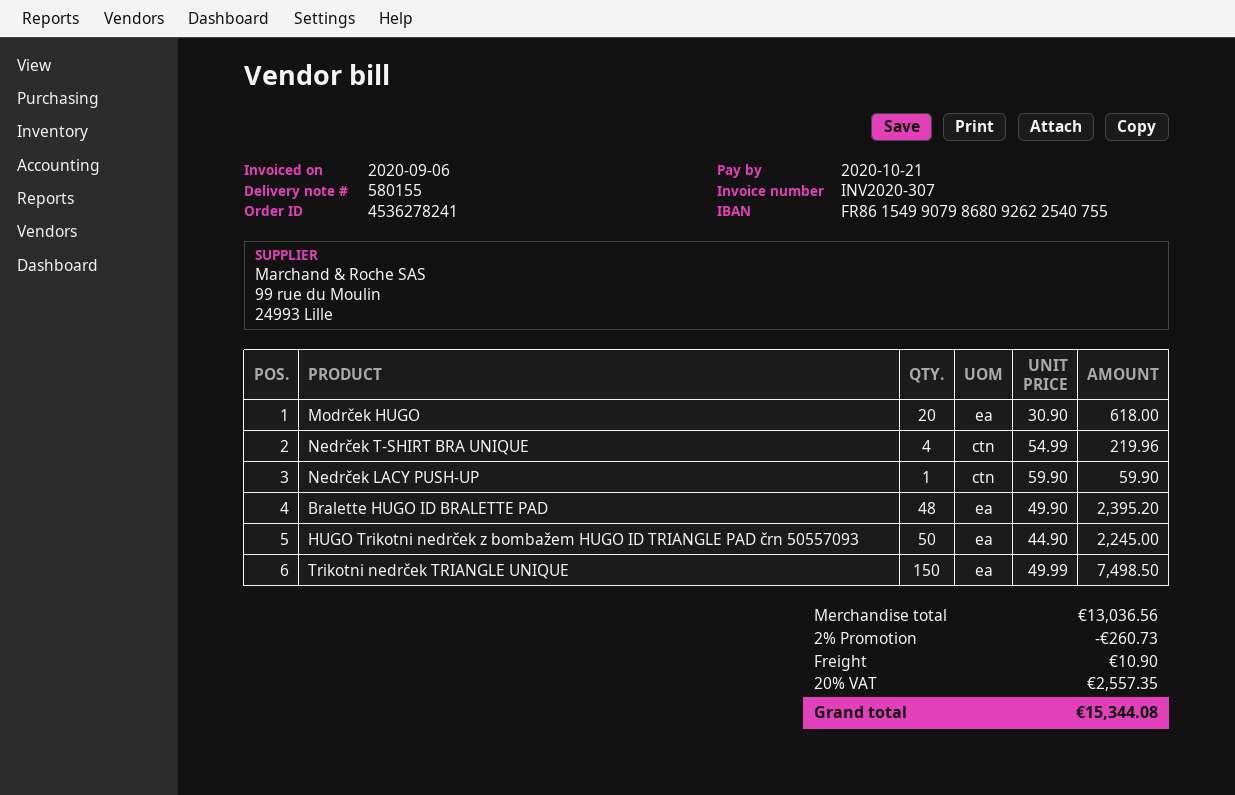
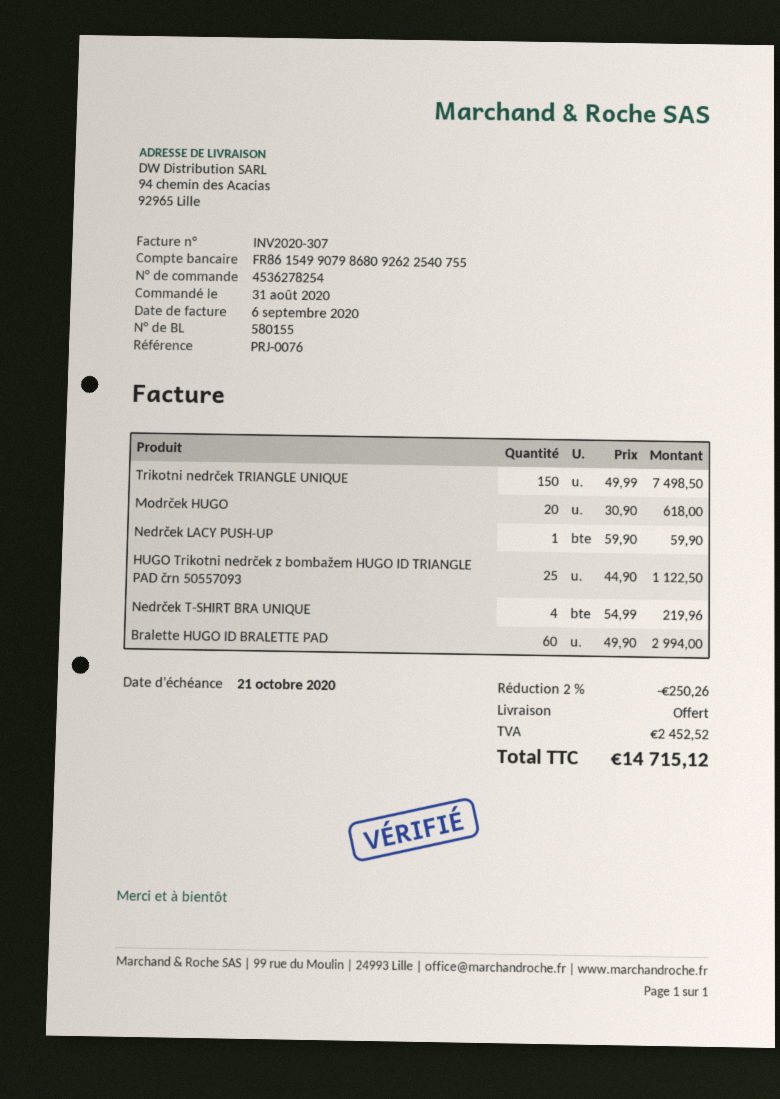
order number: 4536278241 -> 4536278254
Bralette HUGO ID BRALETTE PAD: 48 x 49.90 = 2395.20 -> 60 x 49.90 = 2994.00
HUGO Trikotni nedrček z bombažem HUGO ID TRIANGLE PAD črn 50557093: 50 x 44.90 = 2245.00 -> 25 x 44.90 = 1122.50
discount: 2% = 260.73 -> 2% = 250.26
shipping: 10.90 -> 0.00
tax: 2557.35 -> 2452.52
total: 15344.08 -> 14715.12

